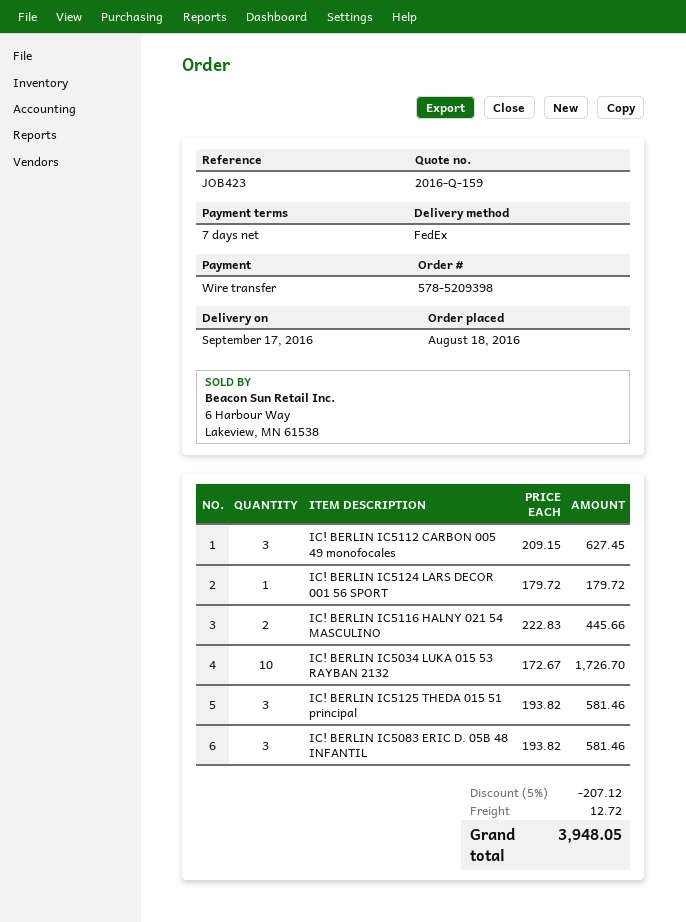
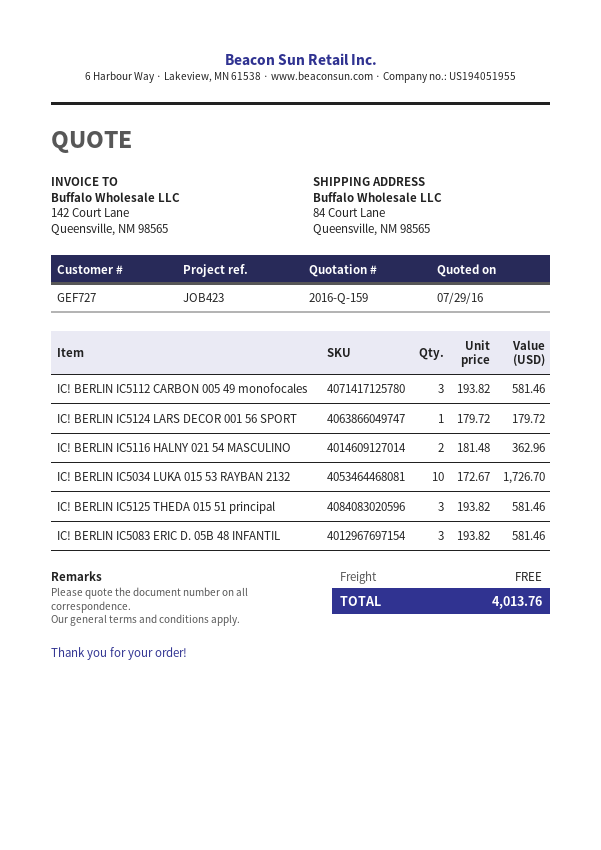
IC! BERLIN IC5112 CARBON 005 49 monofocales: 3 x 209.15 = 627.45 -> 3 x 193.82 = 581.46
IC! BERLIN IC5116 HALNY 021 54 MASCULINO: 2 x 222.83 = 445.66 -> 2 x 181.48 = 362.96
discount: 5% = 207.12 -> none
shipping: 12.72 -> 0.00
total: 3948.05 -> 4013.76

